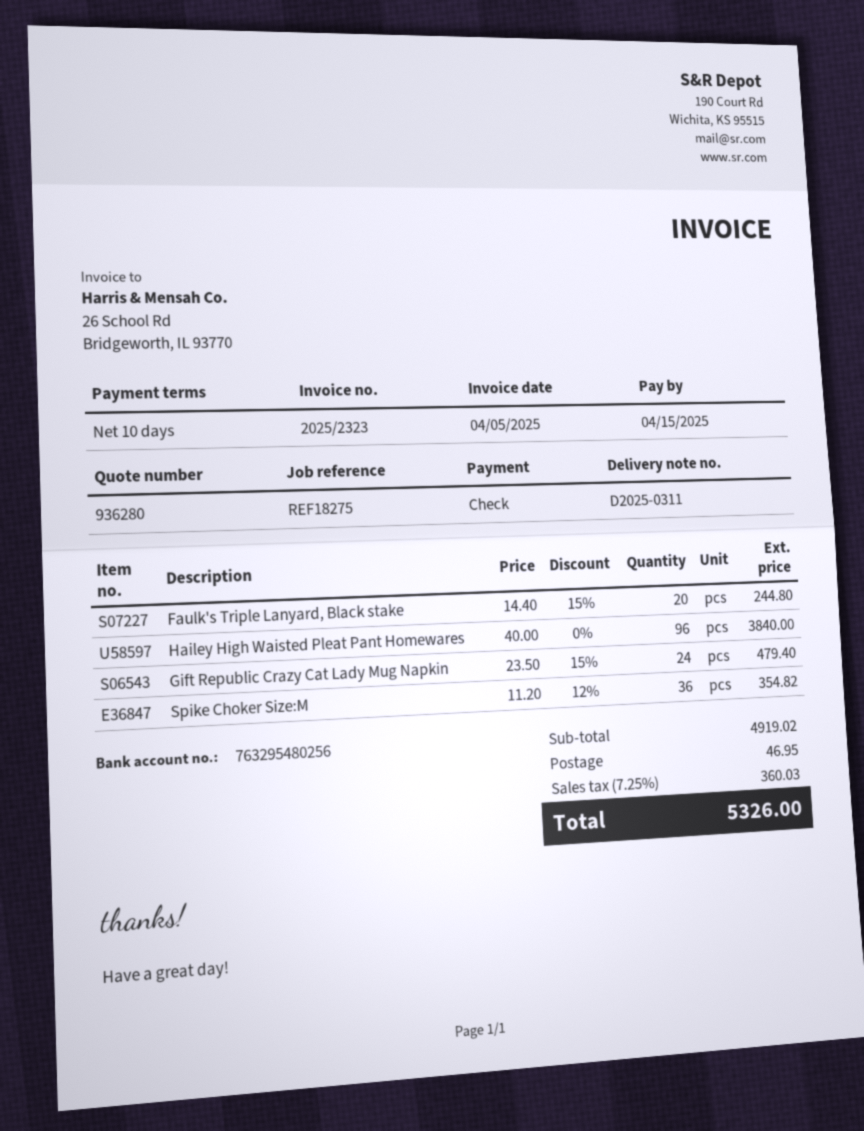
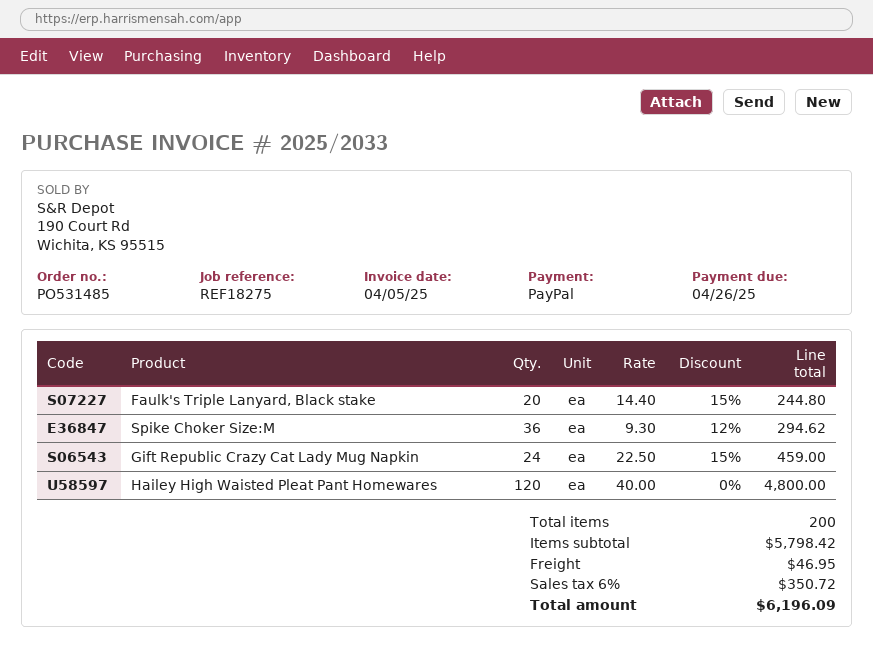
invoice number: 2025/2323 -> 2025/2033
due date: 2025-04-15 -> 2025-04-26
payment method: cheque -> PayPal
Hailey High Waisted Pleat Pant Homewares: 96 x 40.00 = 3840.00 -> 120 x 40.00 = 4800.00
Gift Republic Crazy Cat Lady Mug Napkin: 24 x 23.50 - 15% = 479.40 -> 24 x 22.50 - 15% = 459.00
Spike Choker Size:M: 36 x 11.20 - 12% = 354.82 -> 36 x 9.30 - 12% = 294.62
subtotal: 4919.02 -> 5798.42
tax: 7.25% = 360.03 -> 6% = 350.72
total: 5326.00 -> 6196.09

